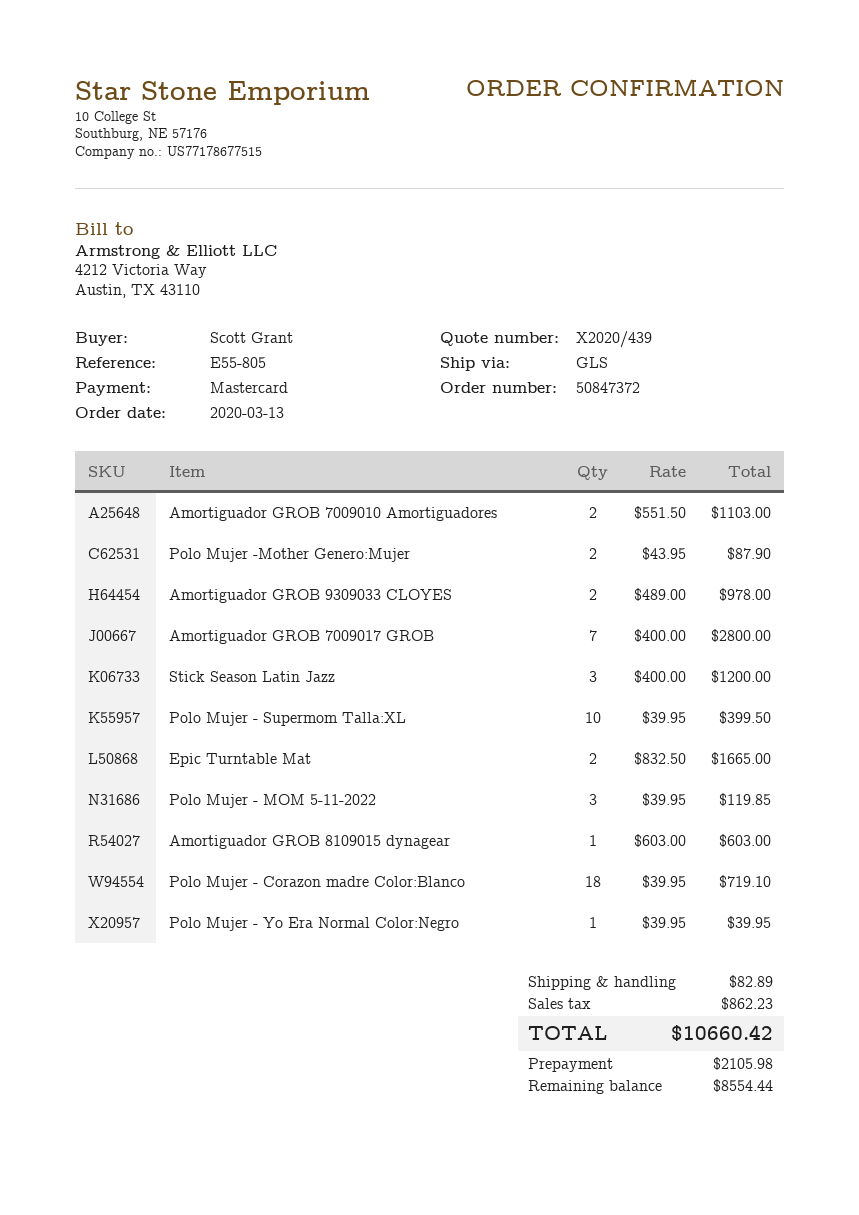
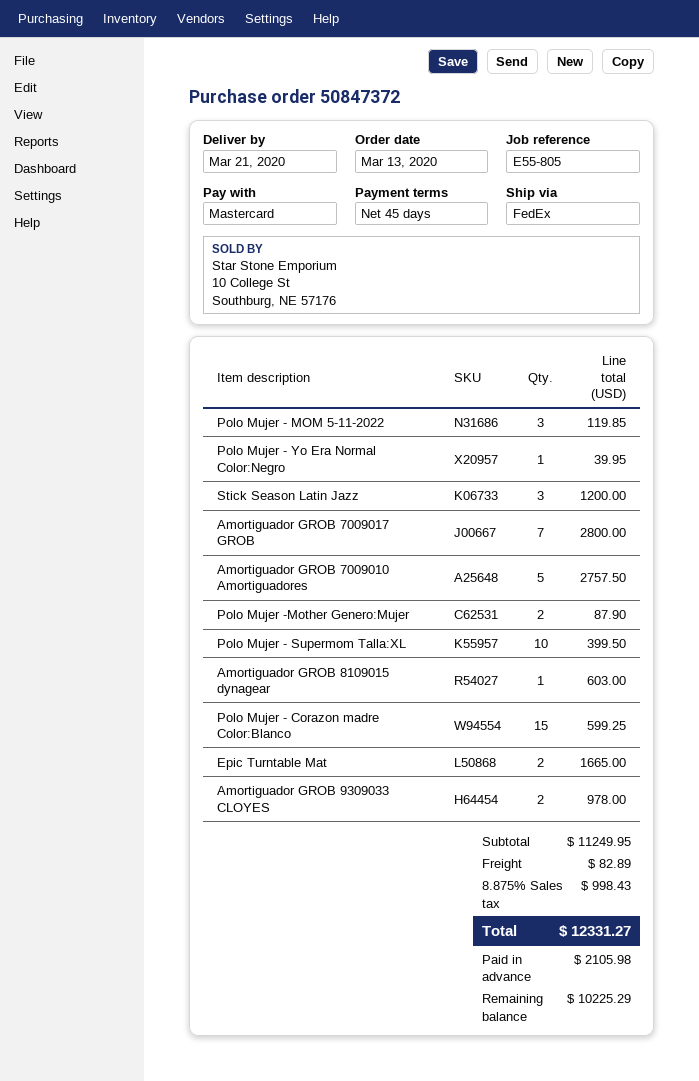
shipping method: GLS -> FedEx
Amortiguador GROB 7009010 Amortiguadores: 2 for 1103.00 -> 5 for 2757.50
Polo Mujer - Corazon madre Color:Blanco: 18 for 719.10 -> 15 for 599.25
tax: 862.23 -> 998.43
total: 10660.42 -> 12331.27
balance: 8554.44 -> 10225.29

